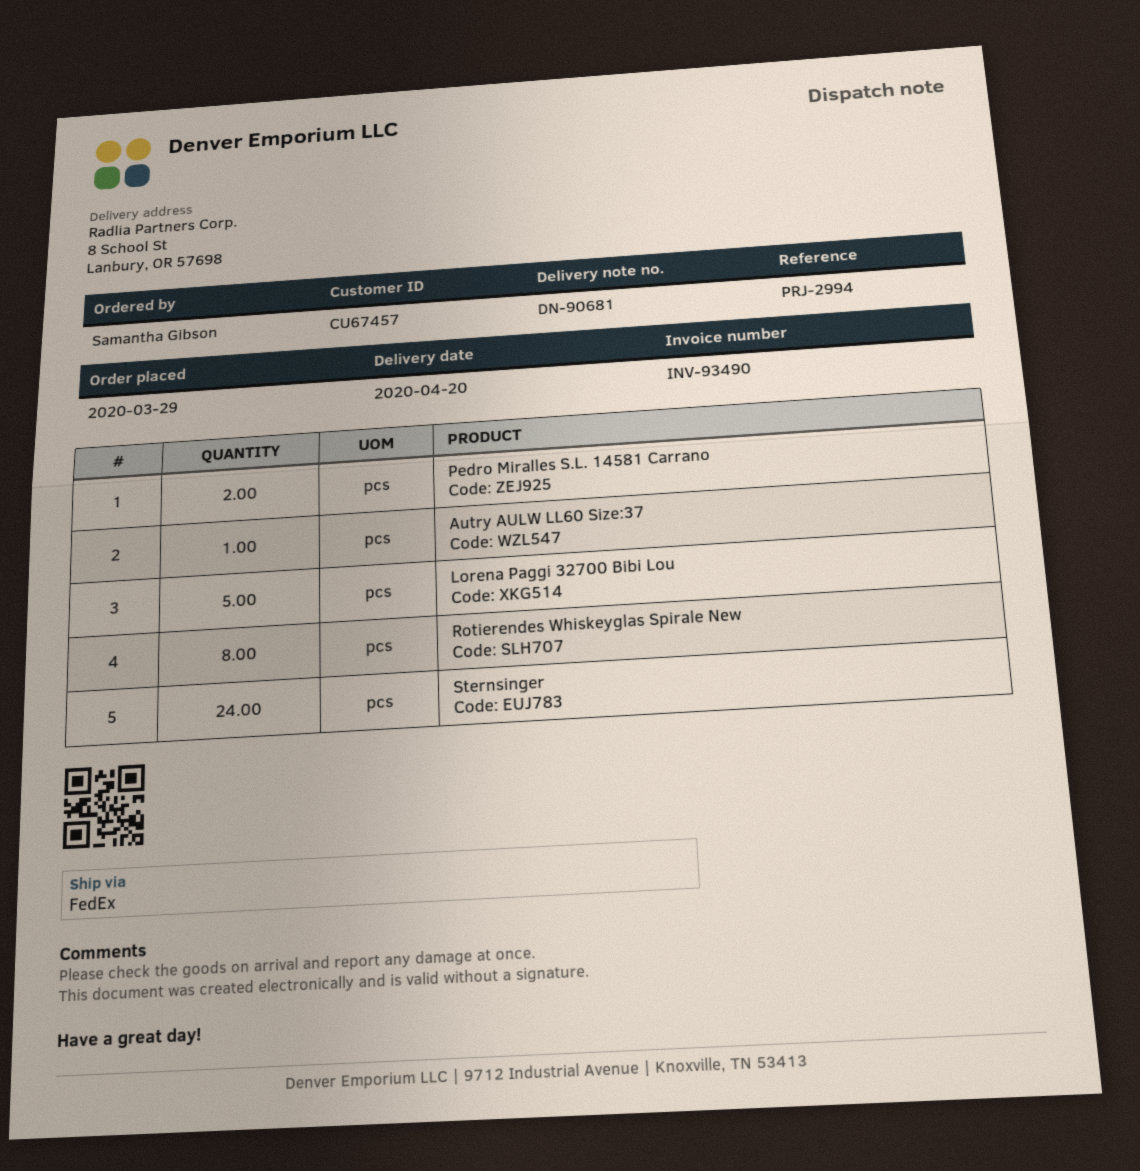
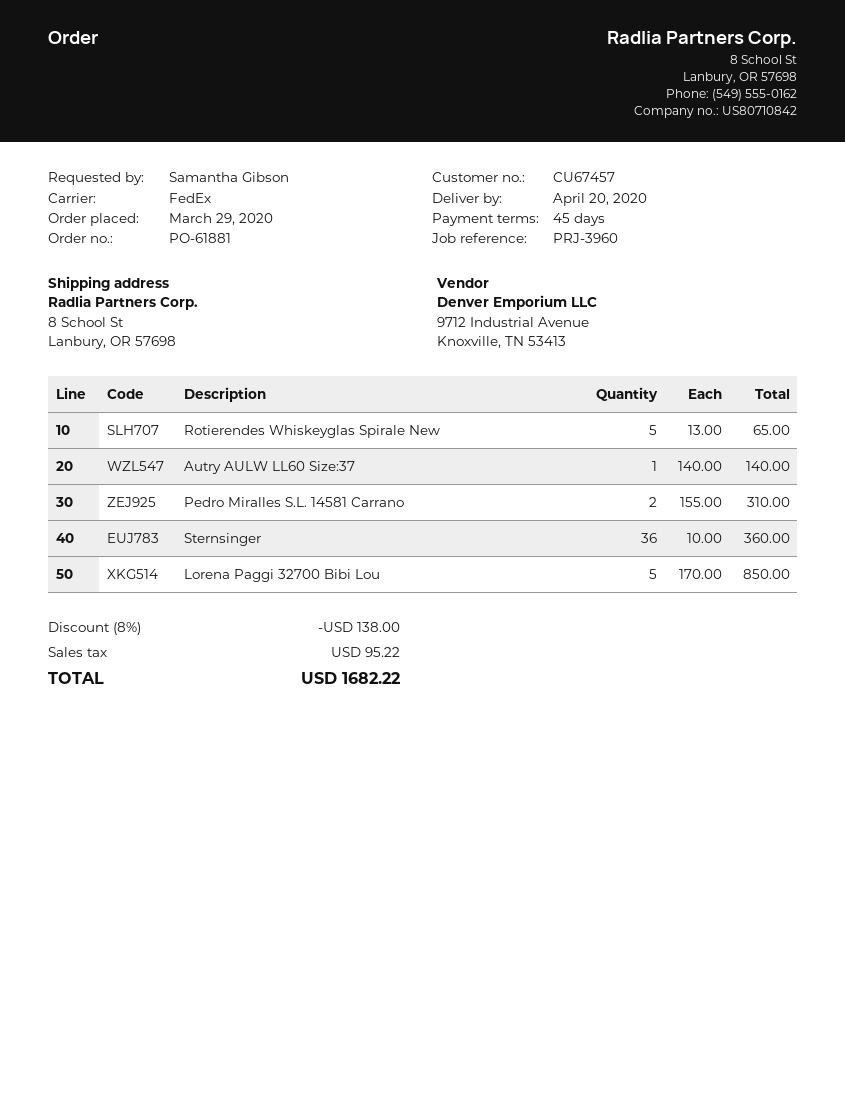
reference: PRJ-2994 -> PRJ-3960
Rotierendes Whiskeyglas Spirale New: 8 -> 5
Sternsinger: 24 -> 36

